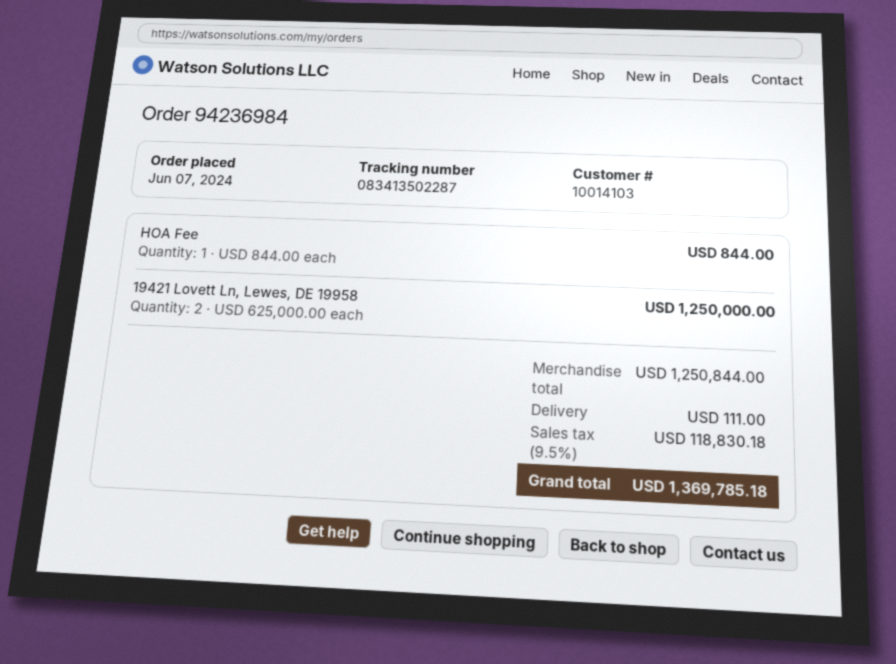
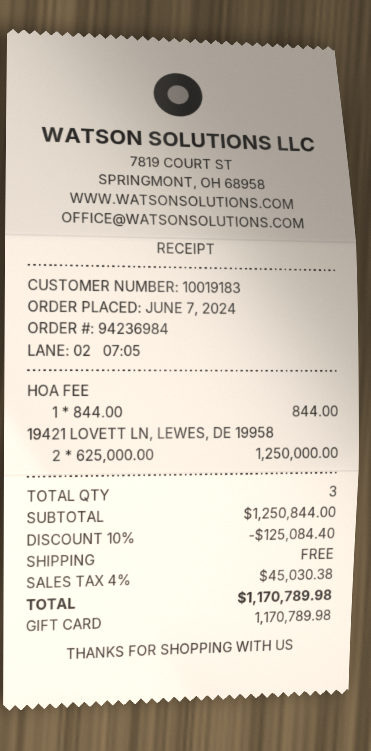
customer number: 10014103 -> 10019183
discount: none -> 10% = 125084.40
shipping: 111.00 -> 0.00
tax: 9.5% = 118830.18 -> 4% = 45030.38
total: 1369785.18 -> 1170789.98

